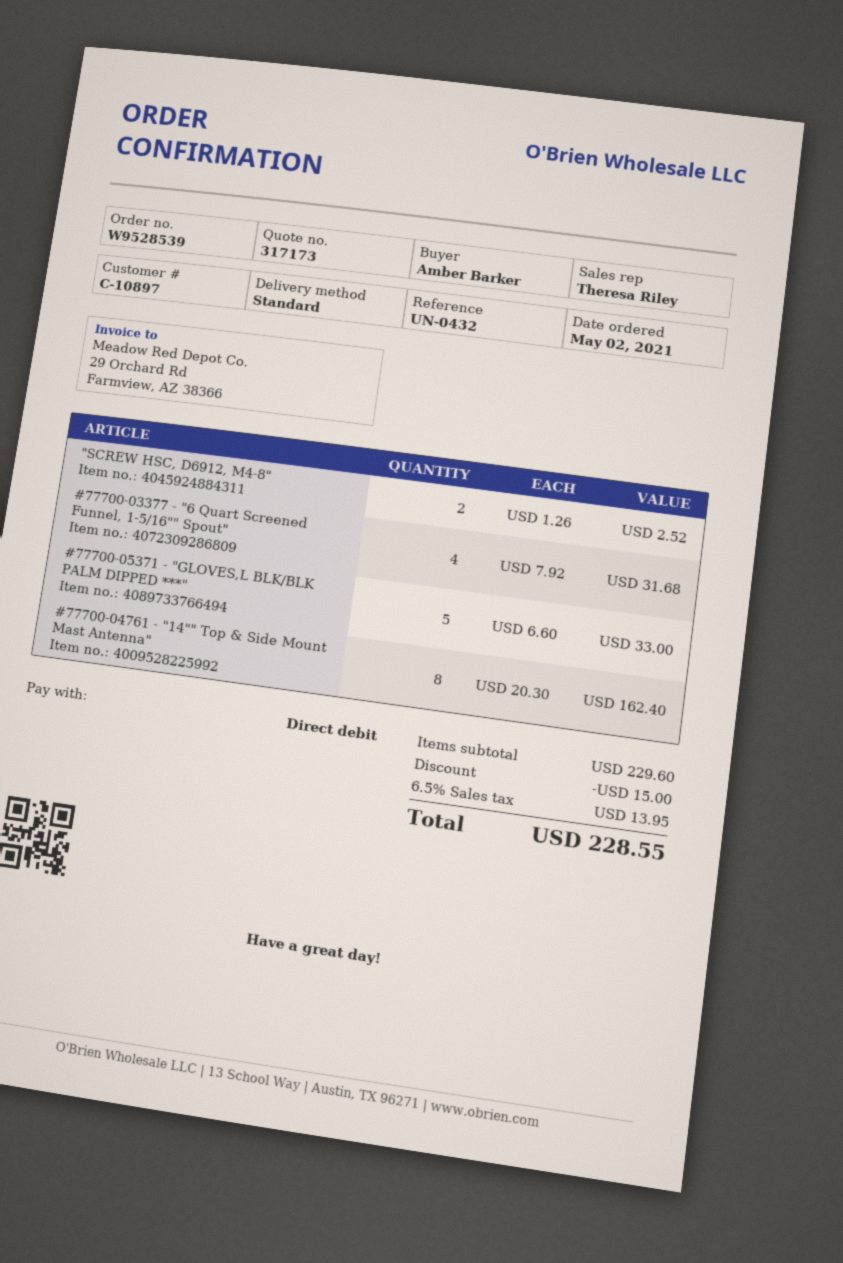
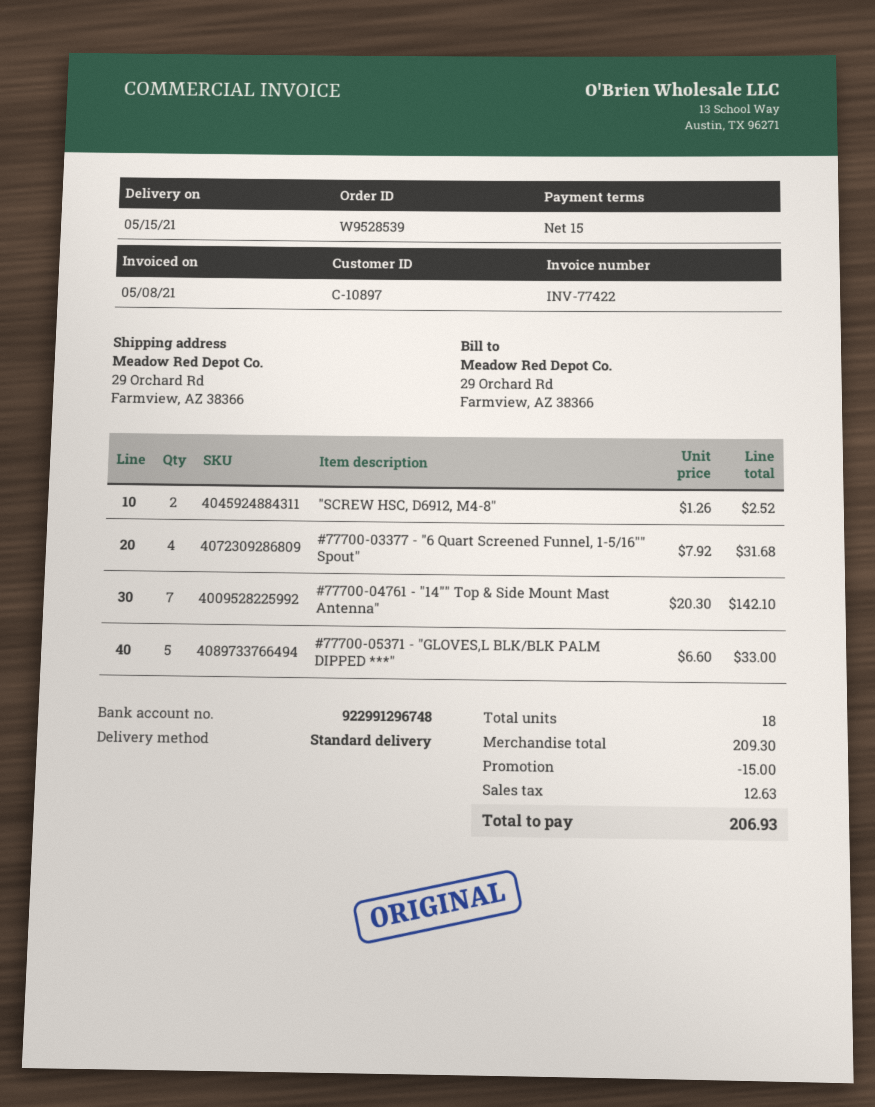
#77700-04761 - "14"" Top & Side Mount Mast Antenna": 8 x 20.30 = 162.40 -> 7 x 20.30 = 142.10
subtotal: 229.60 -> 209.30
tax: 13.95 -> 12.63
total: 228.55 -> 206.93

